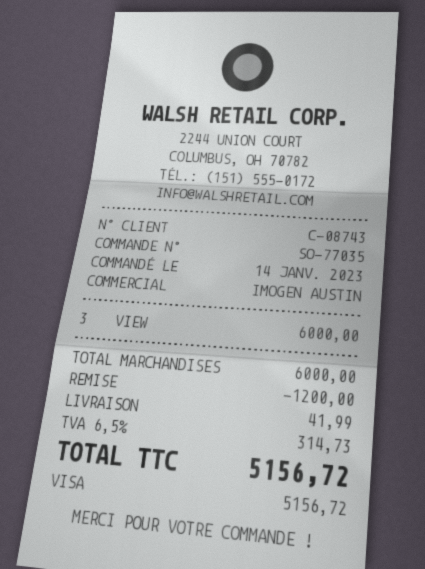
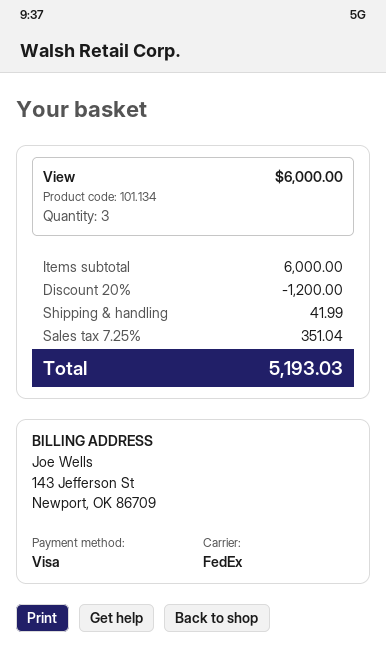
tax: 6.5% = 314.73 -> 7.25% = 351.04
total: 5156.72 -> 5193.03

